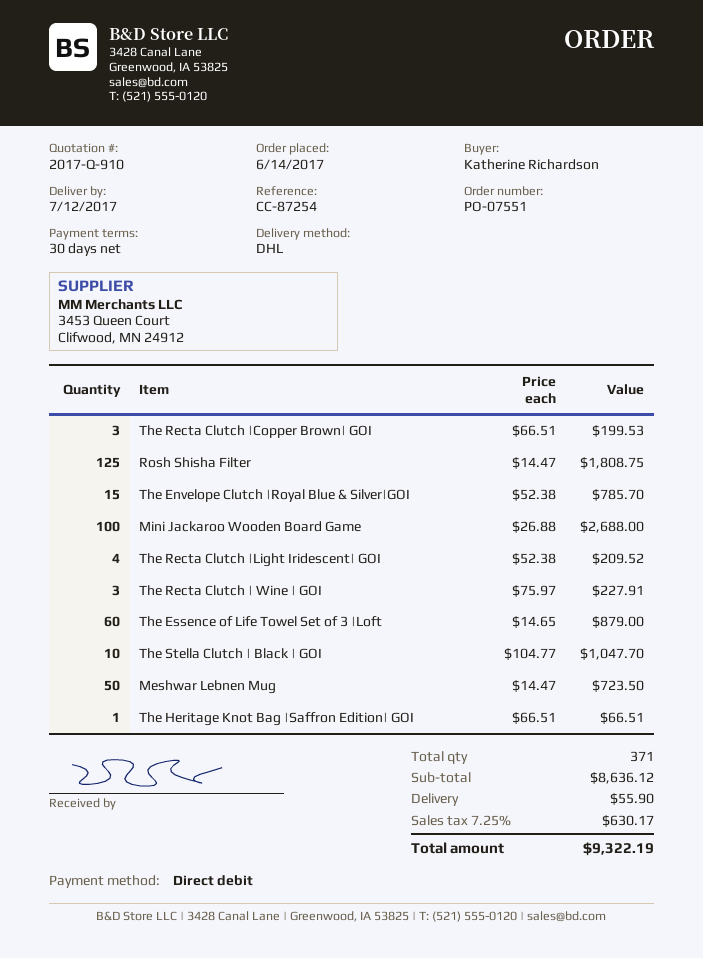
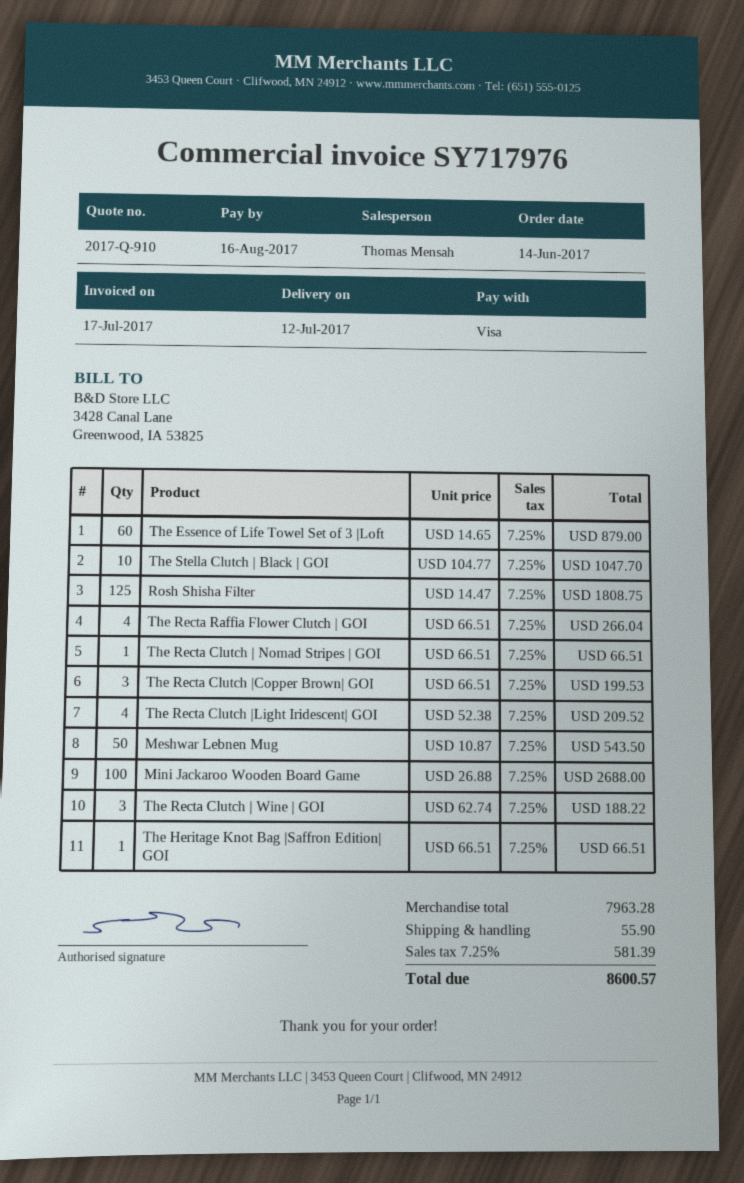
payment method: direct debit -> Visa
The Envelope Clutch |Royal Blue & Silver|GOI: 15 x 52.38 = 785.70 -> none
The Recta Clutch | Wine | GOI: 3 x 75.97 = 227.91 -> 3 x 62.74 = 188.22
Meshwar Lebnen Mug: 50 x 14.47 = 723.50 -> 50 x 10.87 = 543.50
The Recta Raffia Flower Clutch | GOI: none -> 4 x 66.51 = 266.04
The Recta Clutch | Nomad Stripes | GOI: none -> 1 x 66.51 = 66.51
subtotal: 8636.12 -> 7963.28
tax: 7.25% = 630.17 -> 7.25% = 581.39
total: 9322.19 -> 8600.57

